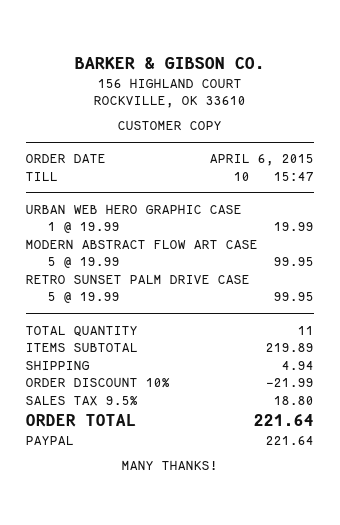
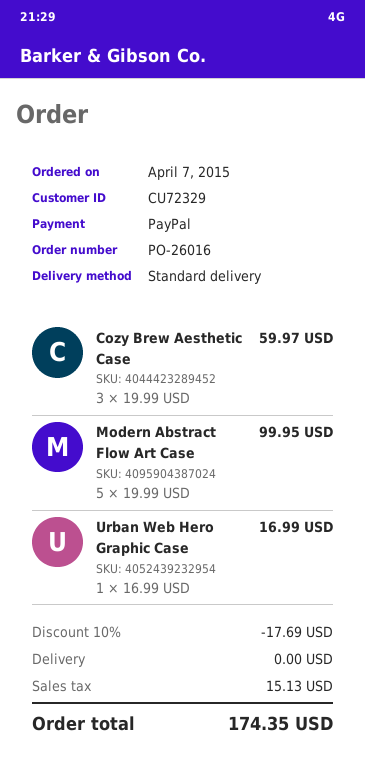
order date: 2015-04-06 -> 2015-04-07
URBAN WEB HERO GRAPHIC CASE: 1 x 19.99 = 19.99 -> 1 x 16.99 = 16.99
RETRO SUNSET PALM DRIVE CASE: 5 x 19.99 = 99.95 -> none
Cozy Brew Aesthetic Case: none -> 3 x 19.99 = 59.97
discount: 10% = 21.99 -> 10% = 17.69
shipping: 4.94 -> 0.00
tax: 18.80 -> 15.13
total: 221.64 -> 174.35

